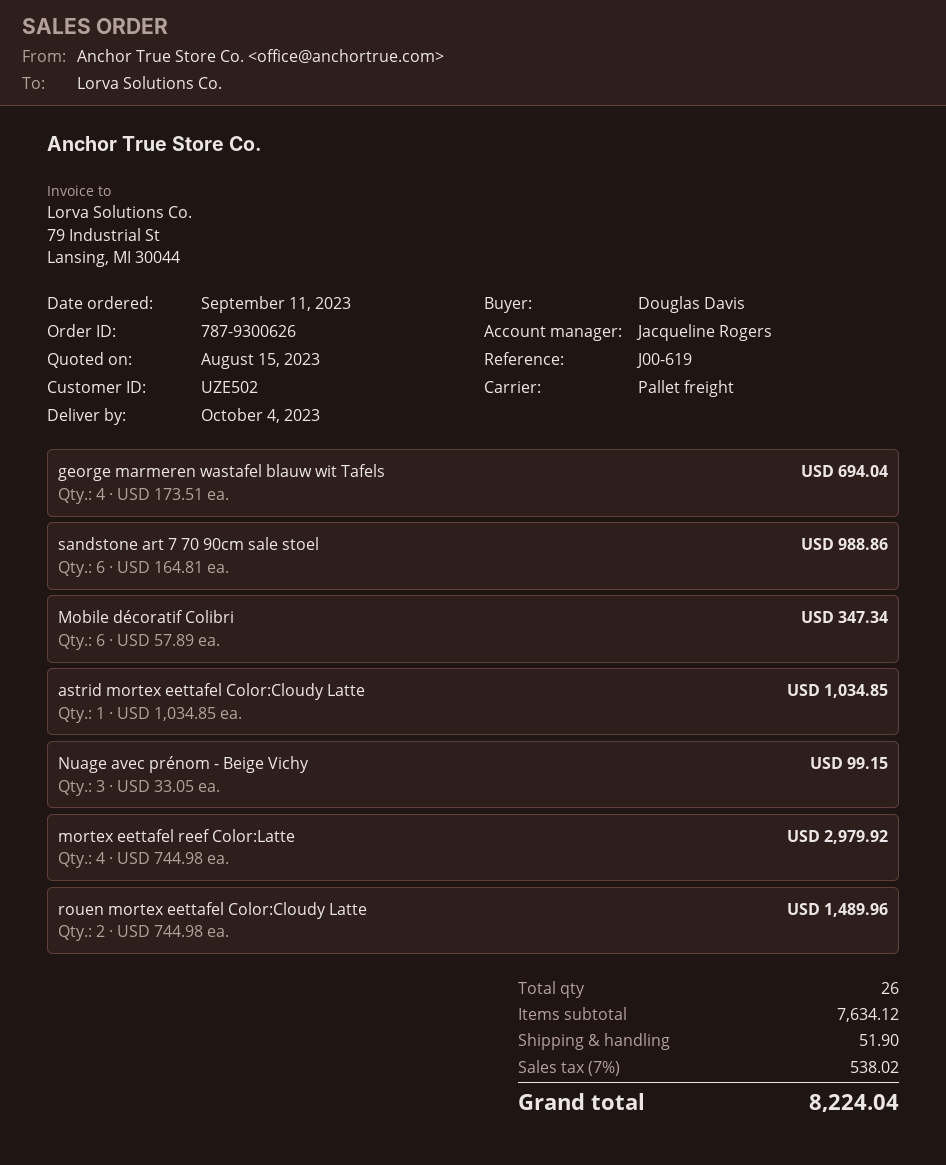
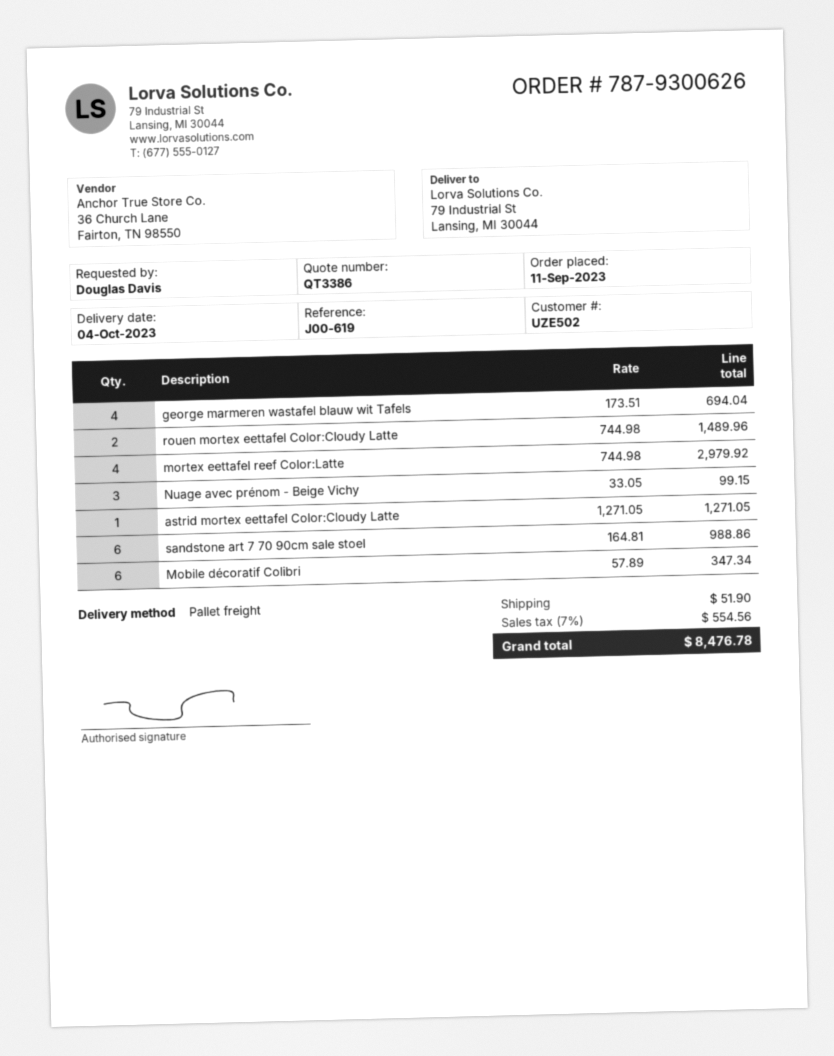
astrid mortex eettafel Color:Cloudy Latte: 1 x 1034.85 = 1034.85 -> 1 x 1271.05 = 1271.05
tax: 7% = 538.02 -> 7% = 554.56
total: 8224.04 -> 8476.78

